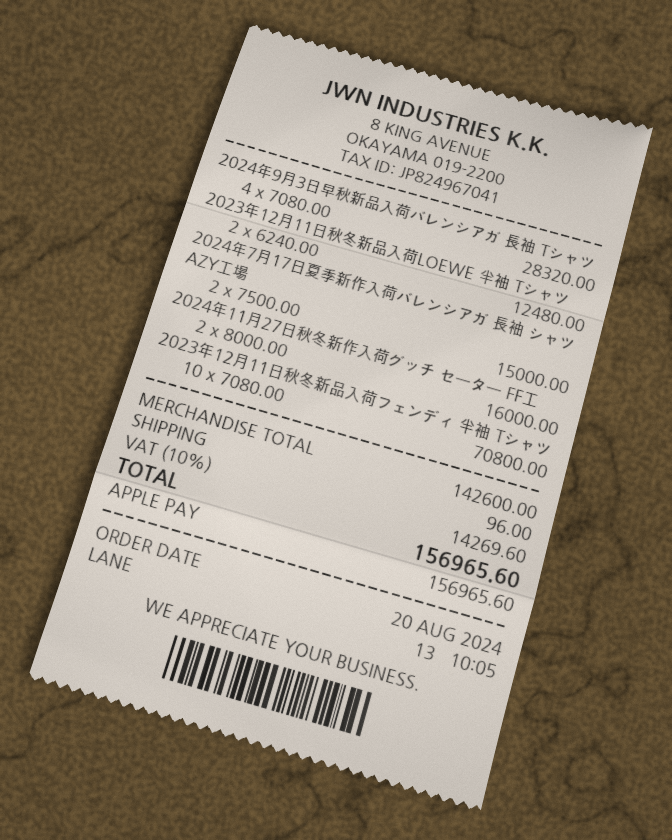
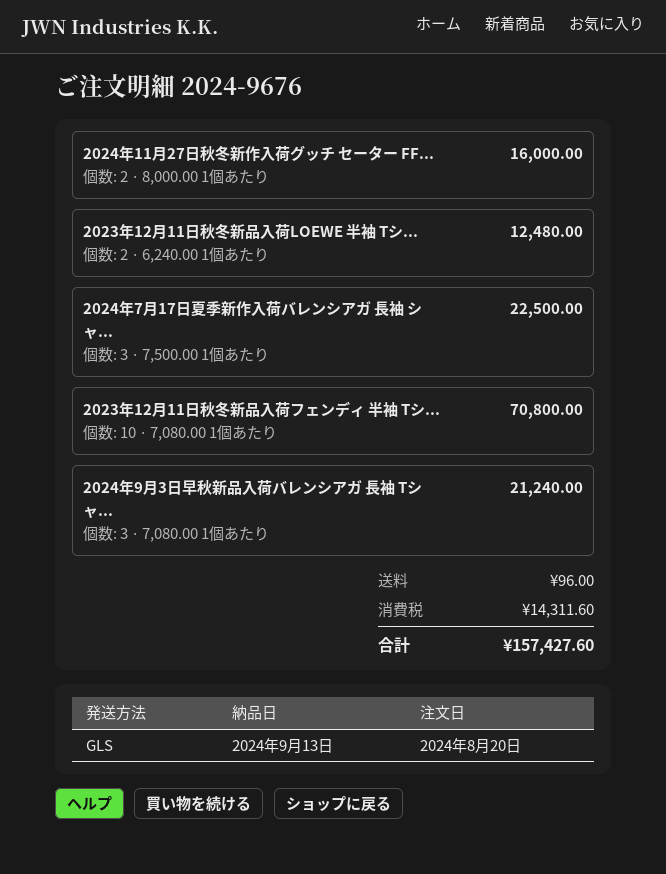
2024年9月3日早秋新品入荷バレンシアガ 長袖 Tシャツ: 4 x 7080.00 = 28320.00 -> 3 x 7080.00 = 21240.00
2024年7月17日夏季新作入荷バレンシアガ 長袖 シャツ AZY工場: 2 x 7500.00 = 15000.00 -> 3 x 7500.00 = 22500.00
tax: 14269.60 -> 14311.60
total: 156965.60 -> 157427.60

